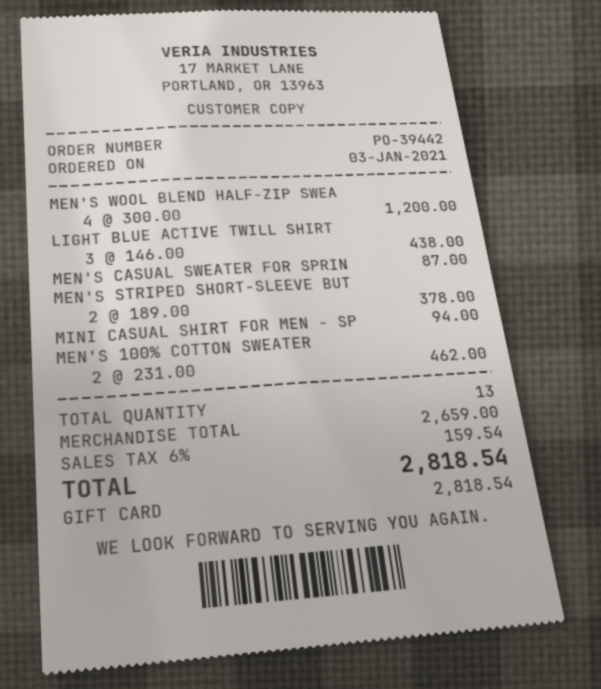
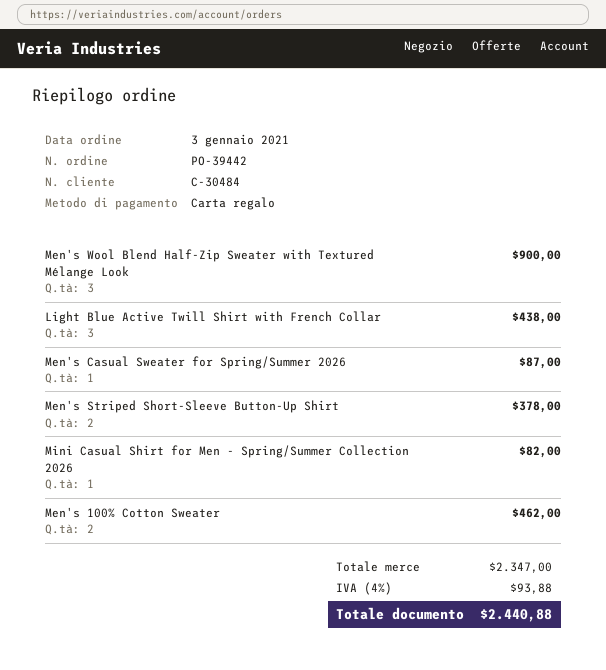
MEN'S WOOL BLEND HALF-ZIP SWEA: 4 for 1200.00 -> 3 for 900.00
MINI CASUAL SHIRT FOR MEN - SP: 1 for 94.00 -> 1 for 82.00
subtotal: 2659.00 -> 2347.00
tax: 6% = 159.54 -> 4% = 93.88
total: 2818.54 -> 2440.88

